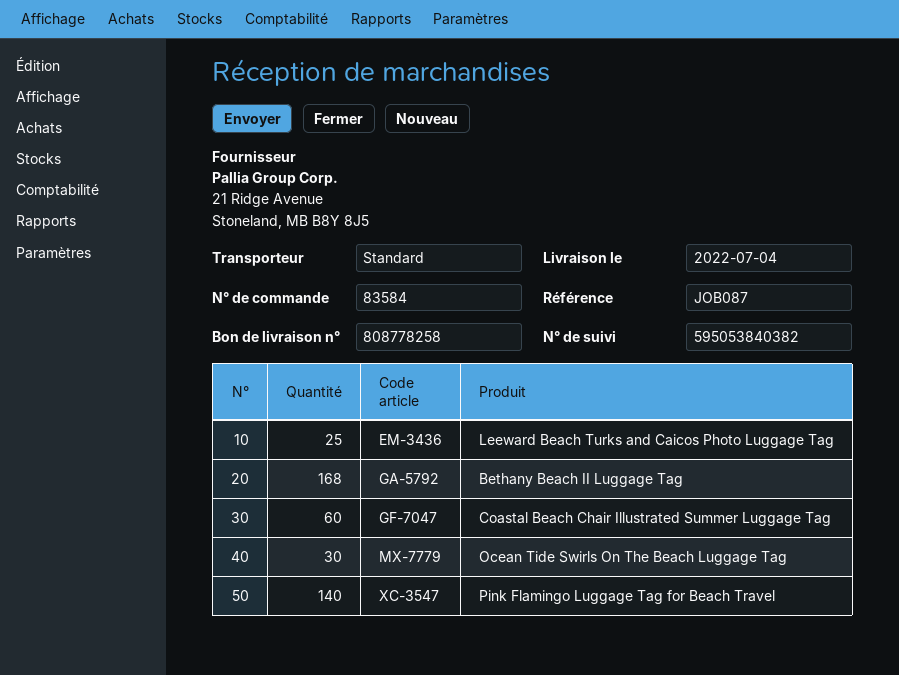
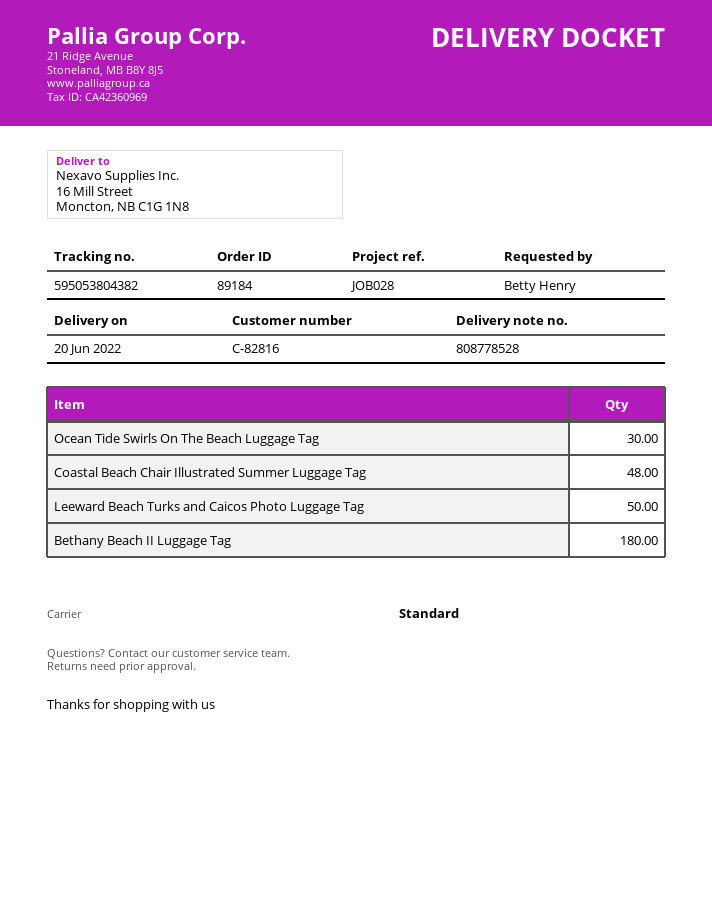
order number: 83584 -> 89184
delivery note number: 808778258 -> 808778528
delivery date: 2022-07-04 -> 2022-06-20
reference: JOB087 -> JOB028
tracking number: 595053840382 -> 595053804382
Leeward Beach Turks and Caicos Photo Luggage Tag: 25 -> 50
Bethany Beach II Luggage Tag: 168 -> 180
Coastal Beach Chair Illustrated Summer Luggage Tag: 60 -> 48
Pink Flamingo Luggage Tag for Beach Travel: 140 -> none

